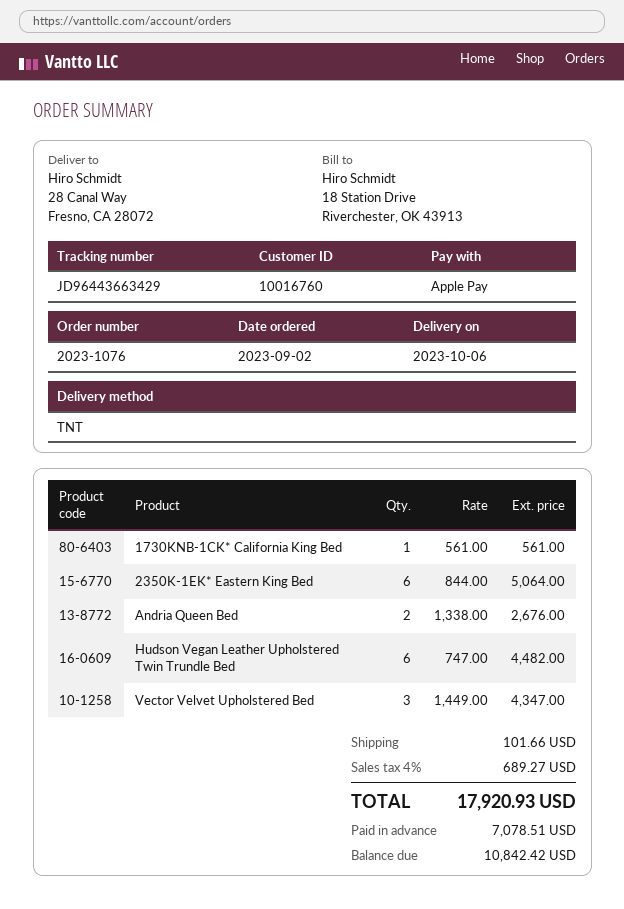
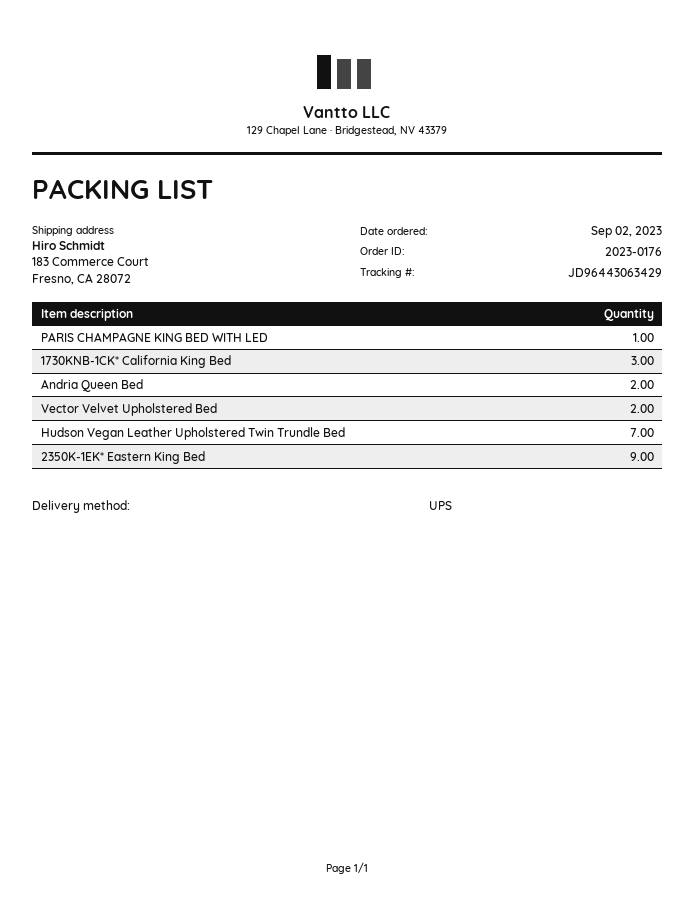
order number: 2023-1076 -> 2023-0176
shipping method: TNT -> UPS
tracking number: JD96443663429 -> JD96443063429
ship to: 28 Canal Way, Fresno, CA 28072 -> 183 Commerce Court, Fresno, CA 28072
1730KNB-1CK* California King Bed: 1 -> 3
2350K-1EK* Eastern King Bed: 6 -> 9
Hudson Vegan Leather Upholstered Twin Trundle Bed: 6 -> 7
Vector Velvet Upholstered Bed: 3 -> 2
PARIS CHAMPAGNE KING BED WITH LED: none -> 1

